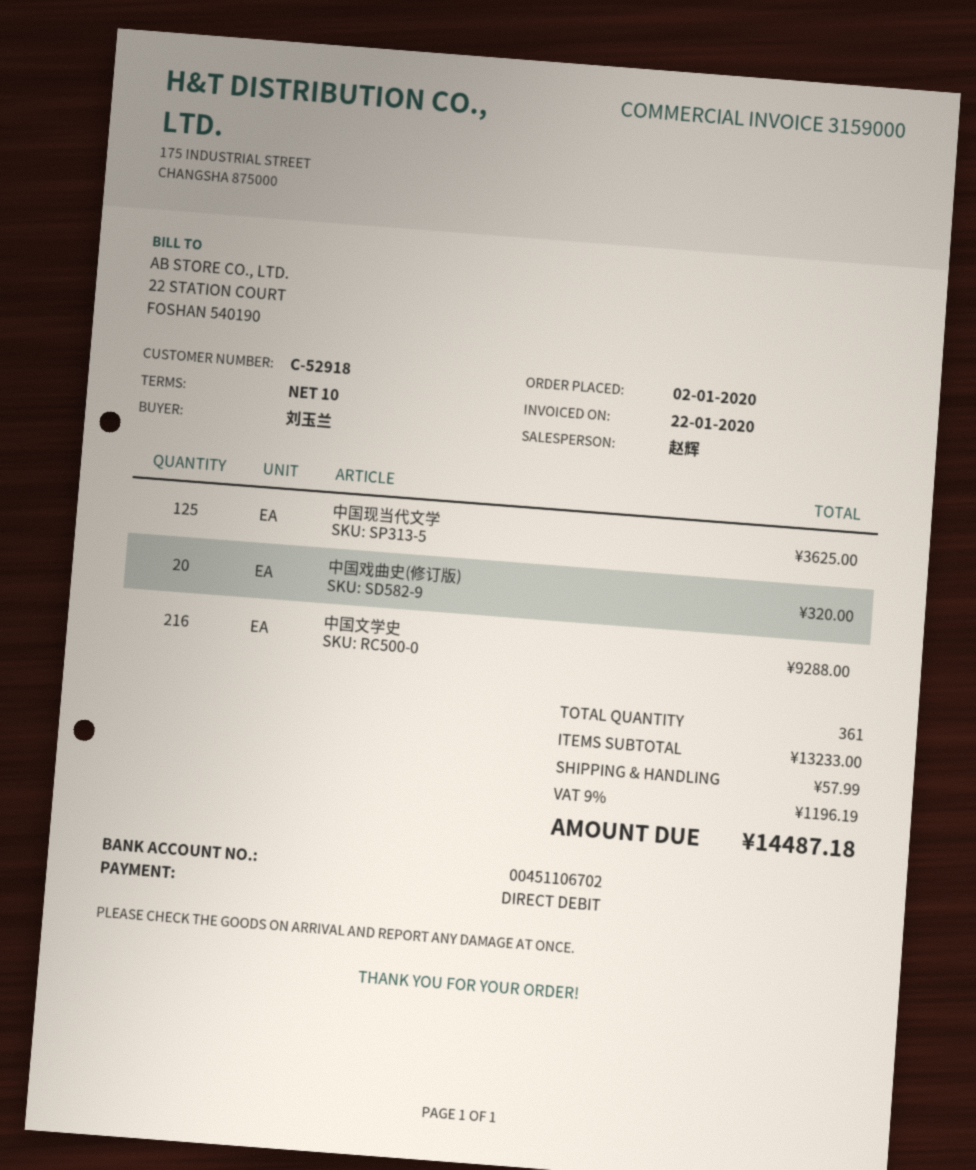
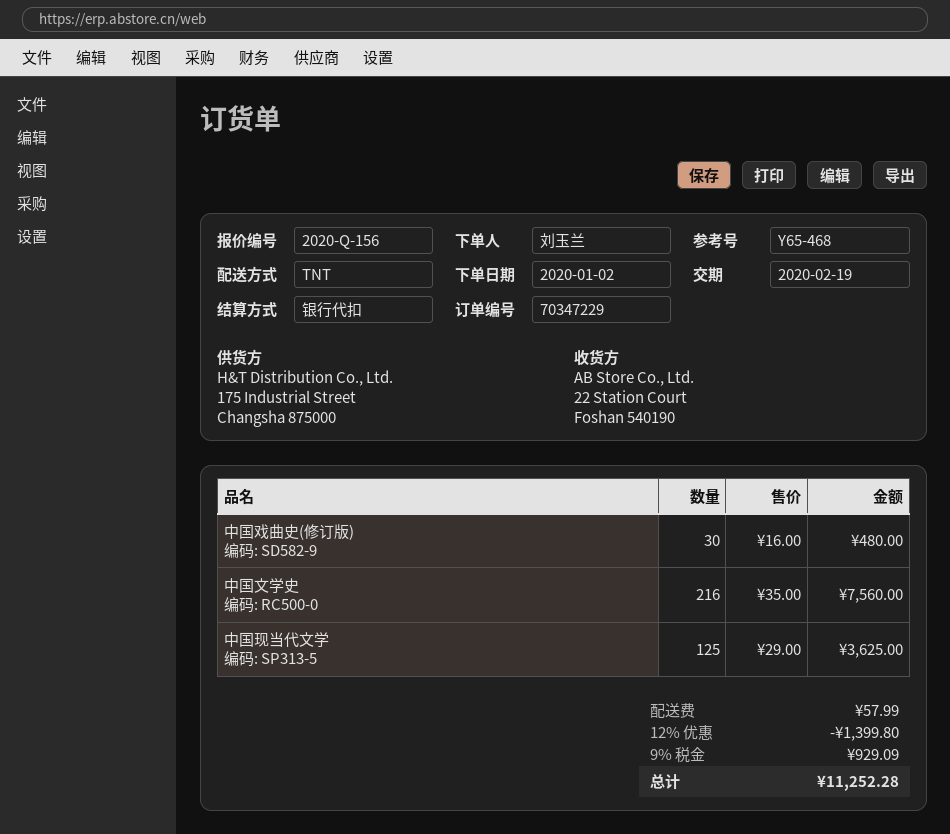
中国戏曲史(修订版): 20 for 320.00 -> 30 for 480.00
中国文学史: 216 for 9288.00 -> 216 for 7560.00
discount: none -> 12% = 1399.80
tax: 9% = 1196.19 -> 9% = 929.09
total: 14487.18 -> 11252.28

